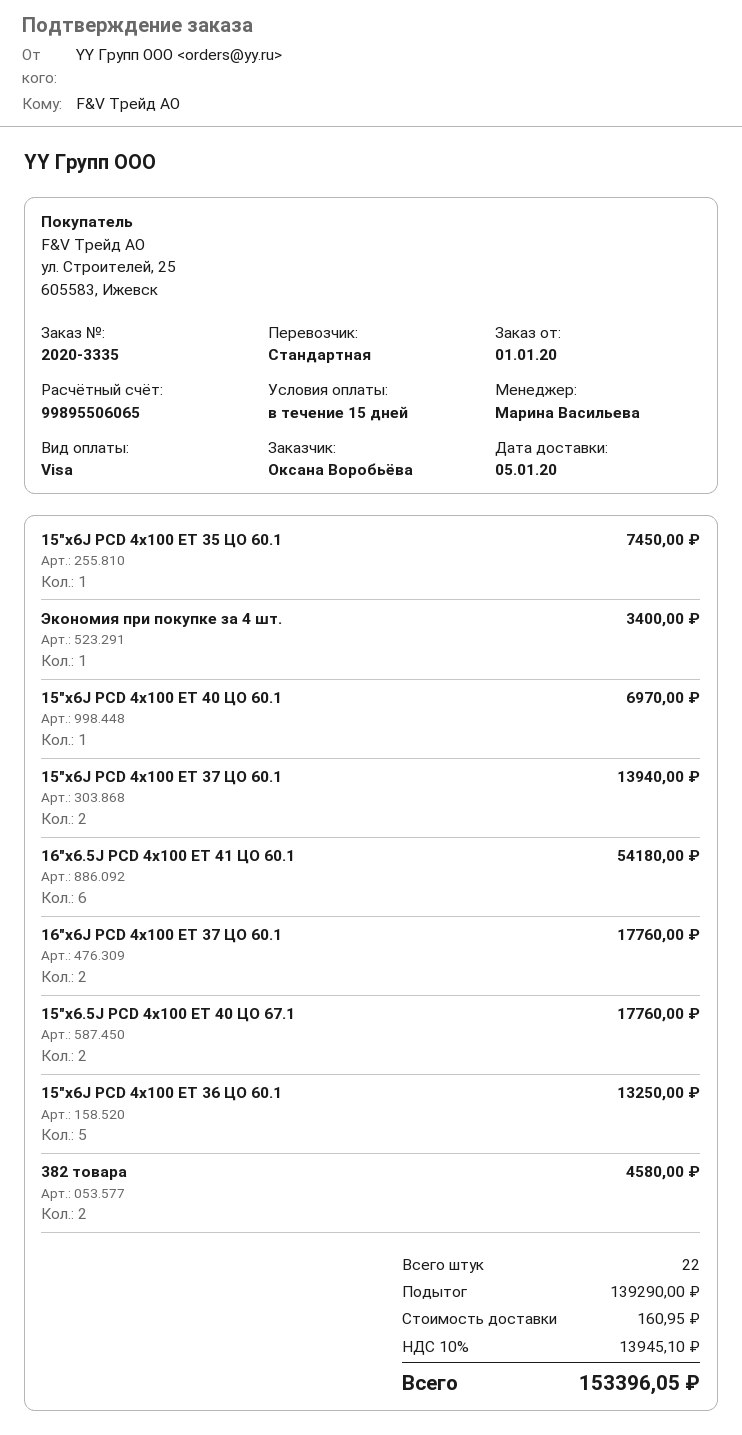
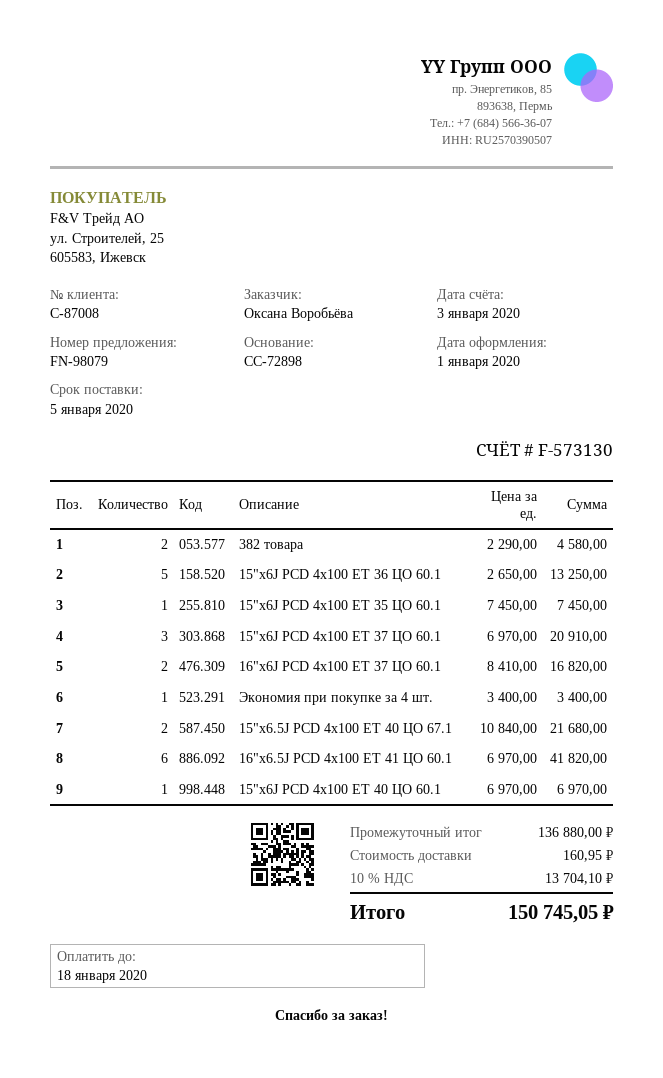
15"x6J PCD 4x100 ЕТ 37 ЦО 60.1: 2 for 13940.00 -> 3 for 20910.00
16"x6.5J PCD 4x100 ЕТ 41 ЦО 60.1: 6 for 54180.00 -> 6 for 41820.00
16"x6J PCD 4x100 ЕТ 37 ЦО 60.1: 2 for 17760.00 -> 2 for 16820.00
15"x6.5J PCD 4x100 ЕТ 40 ЦО 67.1: 2 for 17760.00 -> 2 for 21680.00
subtotal: 139290.00 -> 136880.00
tax: 10% = 13945.10 -> 10% = 13704.10
total: 153396.05 -> 150745.05

